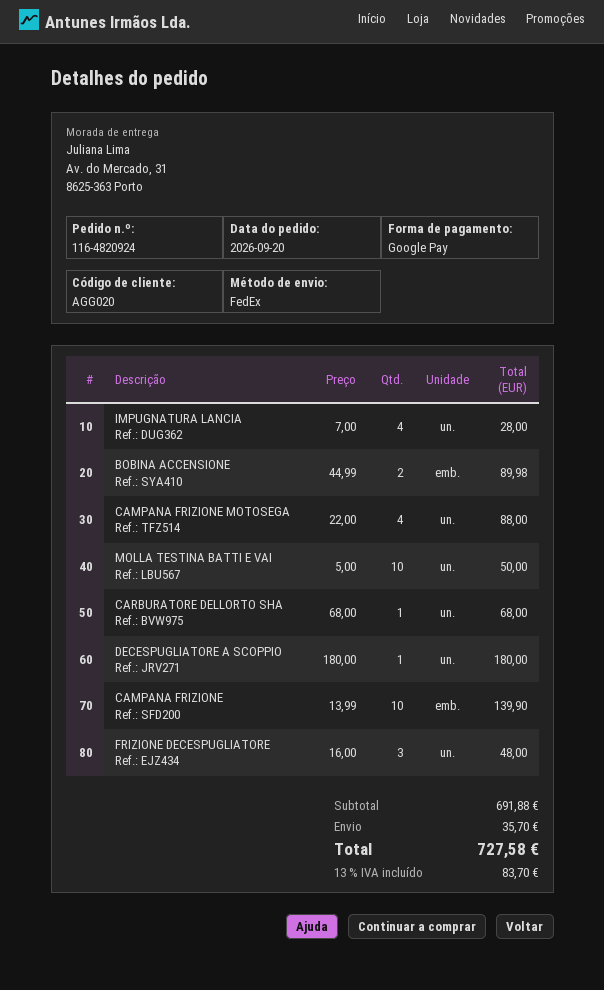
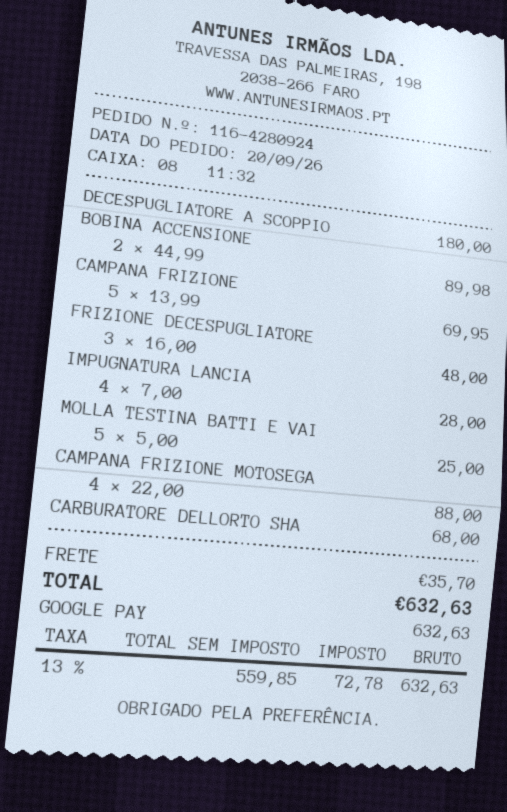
order number: 116-4820924 -> 116-4280924
MOLLA TESTINA BATTI E VAI: 10 x 5.00 = 50.00 -> 5 x 5.00 = 25.00
CAMPANA FRIZIONE: 10 x 13.99 = 139.90 -> 5 x 13.99 = 69.95
tax: 13% = 83.70 -> 13% = 72.78
total: 727.58 -> 632.63

